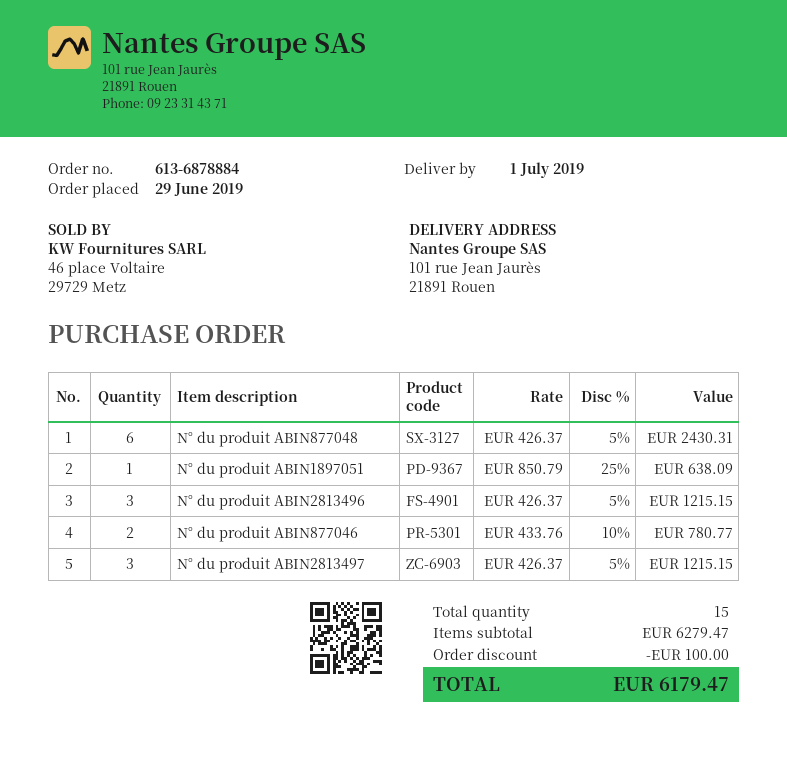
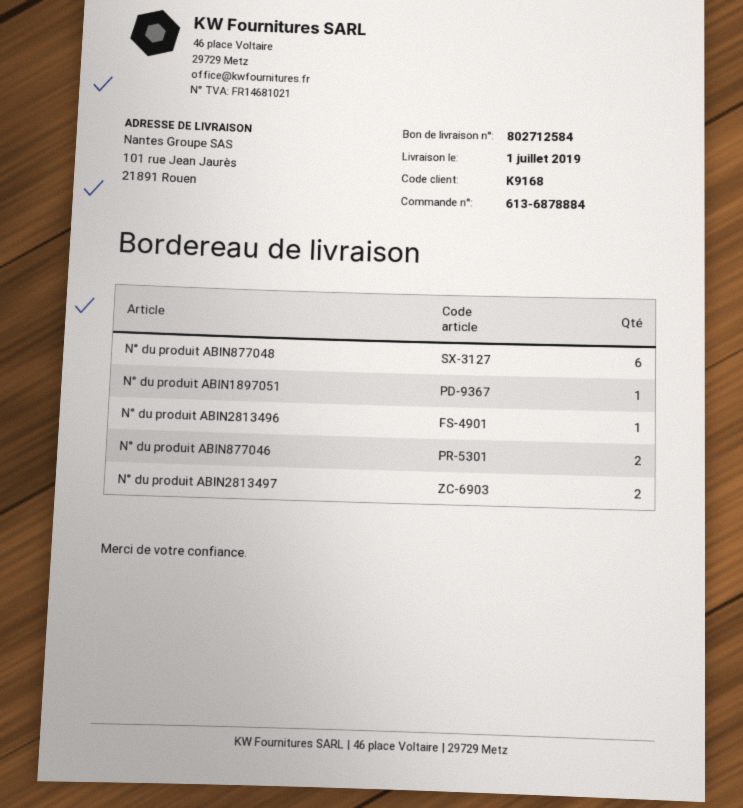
N° du produit ABIN2813496: 3 -> 1
N° du produit ABIN2813497: 3 -> 2

